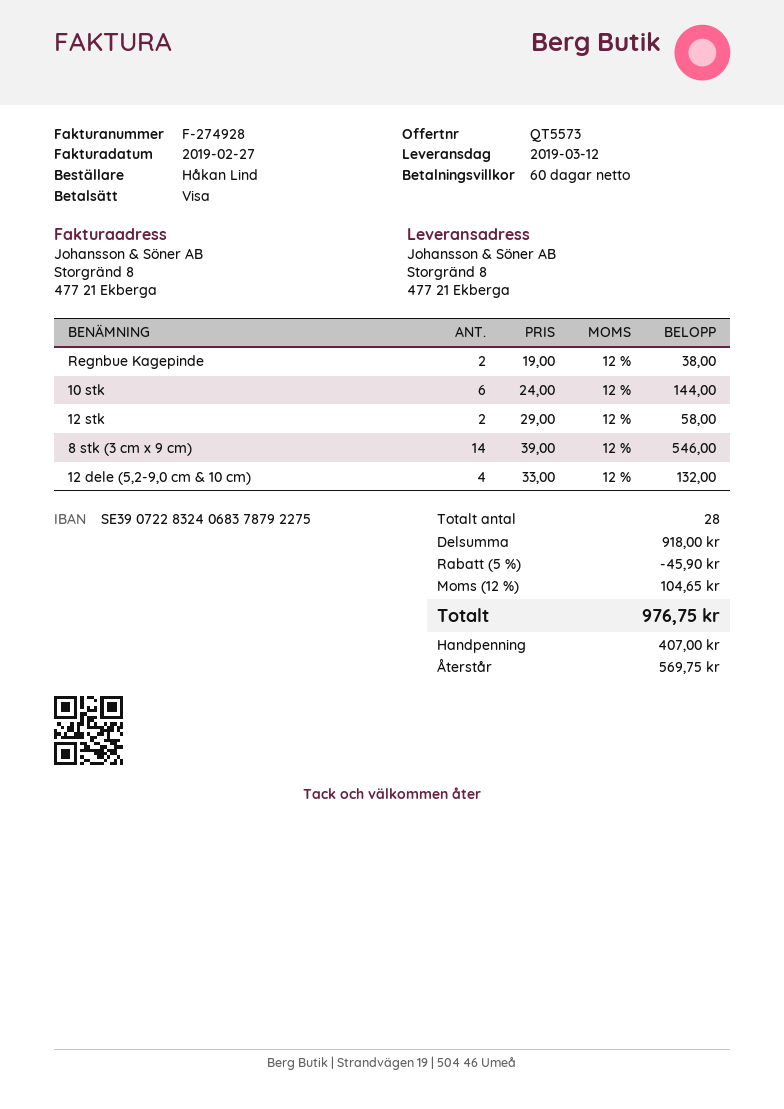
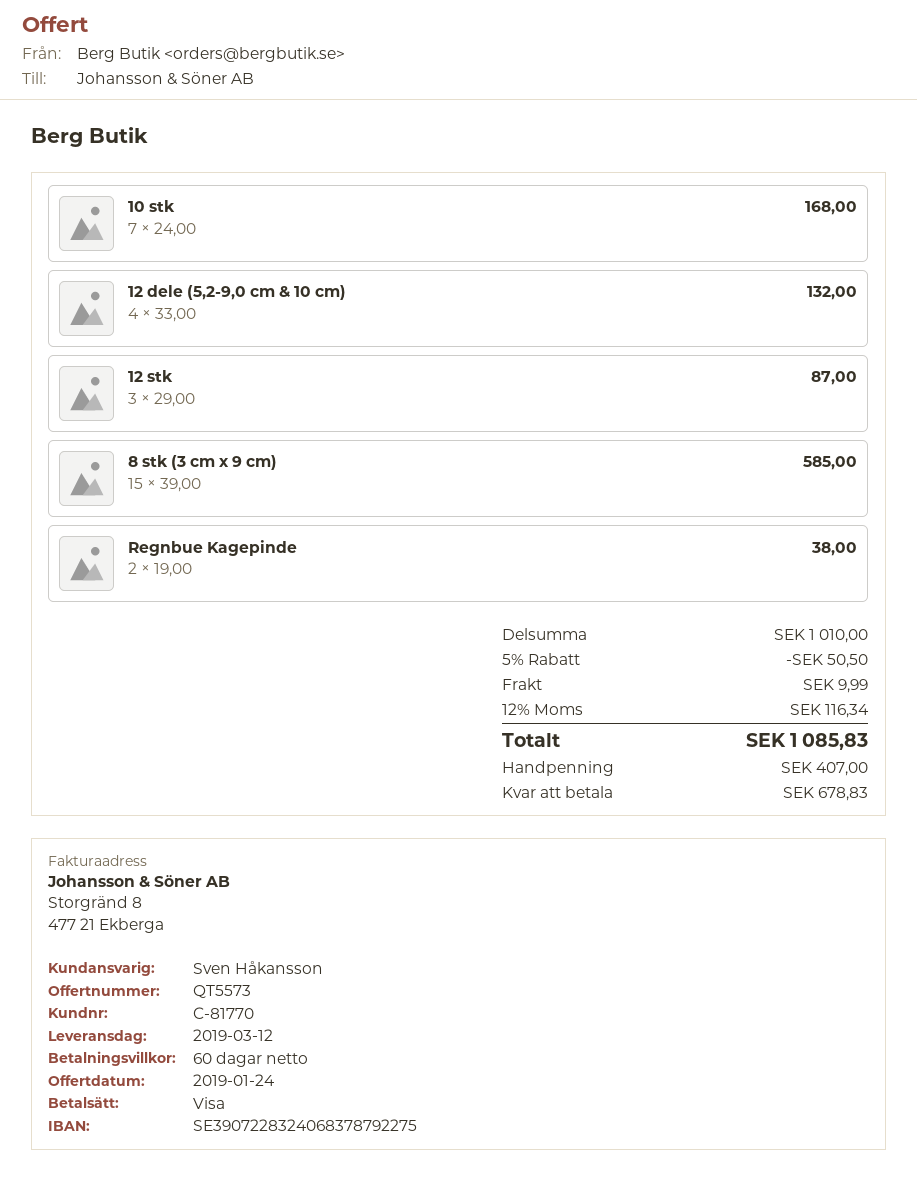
10 stk: 6 x 24.00 = 144.00 -> 7 x 24.00 = 168.00
12 stk: 2 x 29.00 = 58.00 -> 3 x 29.00 = 87.00
8 stk (3 cm x 9 cm): 14 x 39.00 = 546.00 -> 15 x 39.00 = 585.00
subtotal: 918.00 -> 1010.00
discount: 5% = 45.90 -> 5% = 50.50
shipping: none -> 9.99
tax: 12% = 104.65 -> 12% = 116.34
total: 976.75 -> 1085.83
balance: 569.75 -> 678.83

